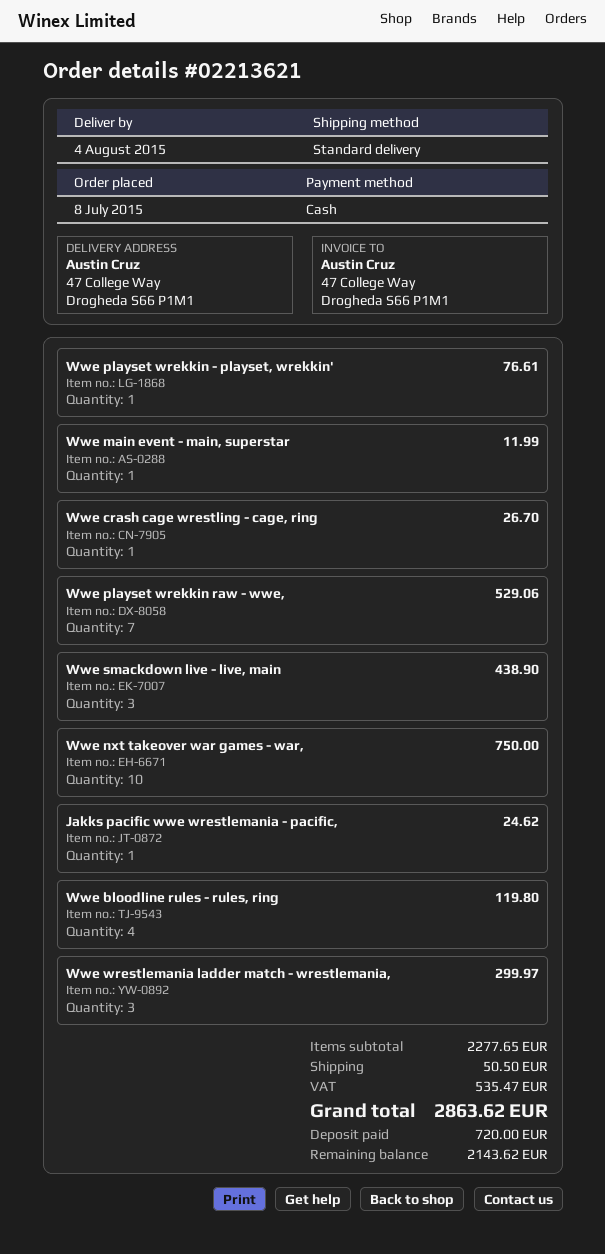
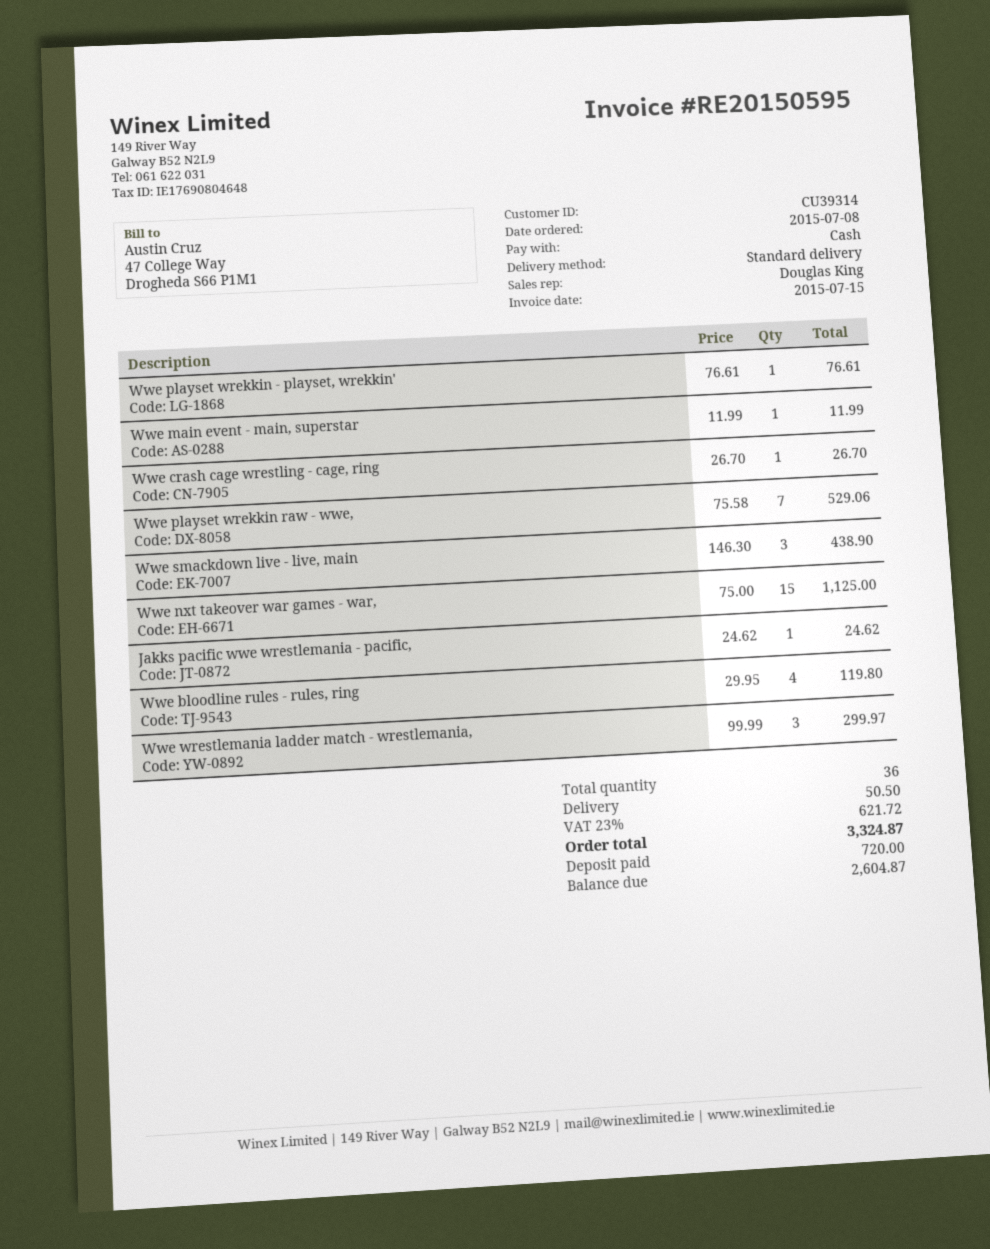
Wwe nxt takeover war games - war,: 10 for 750.00 -> 15 for 1125.00
tax: 535.47 -> 621.72
total: 2863.62 -> 3324.87
balance: 2143.62 -> 2604.87

